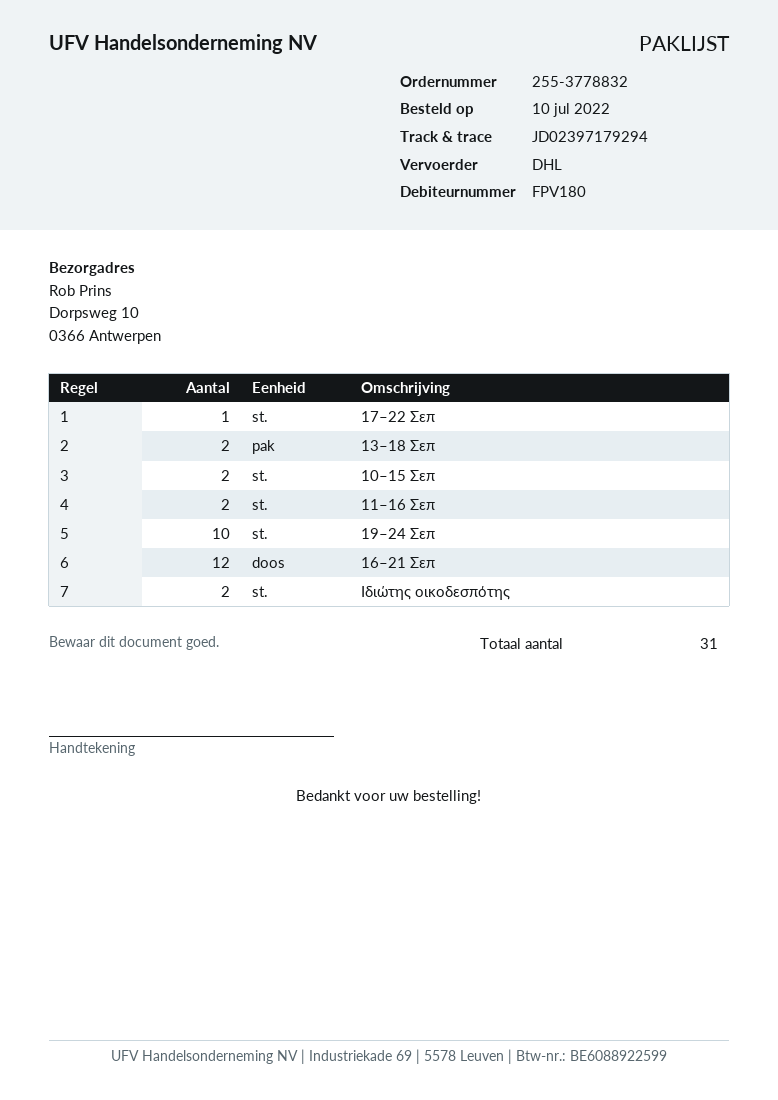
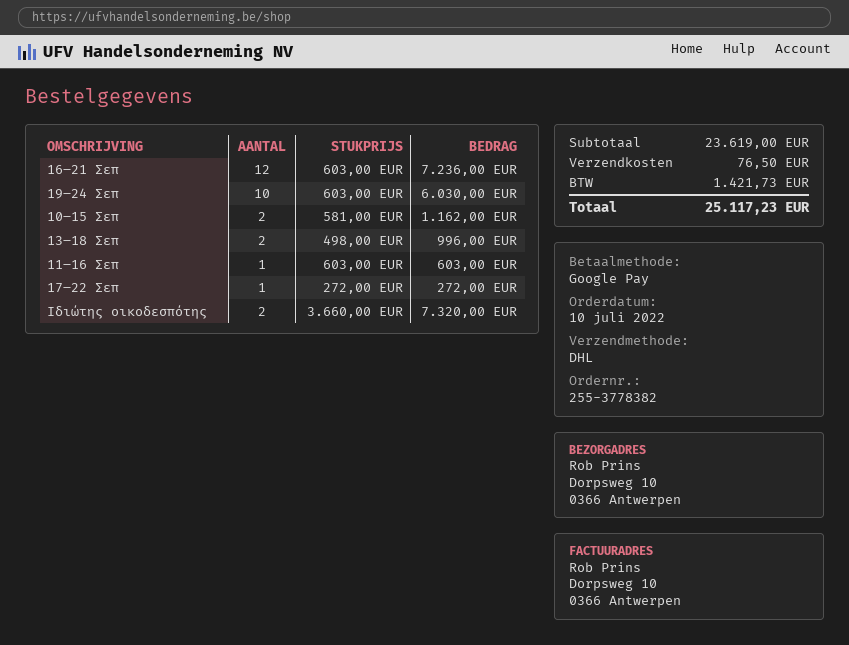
order number: 255-3778832 -> 255-3778382
11–16 Σεπ: 2 -> 1

